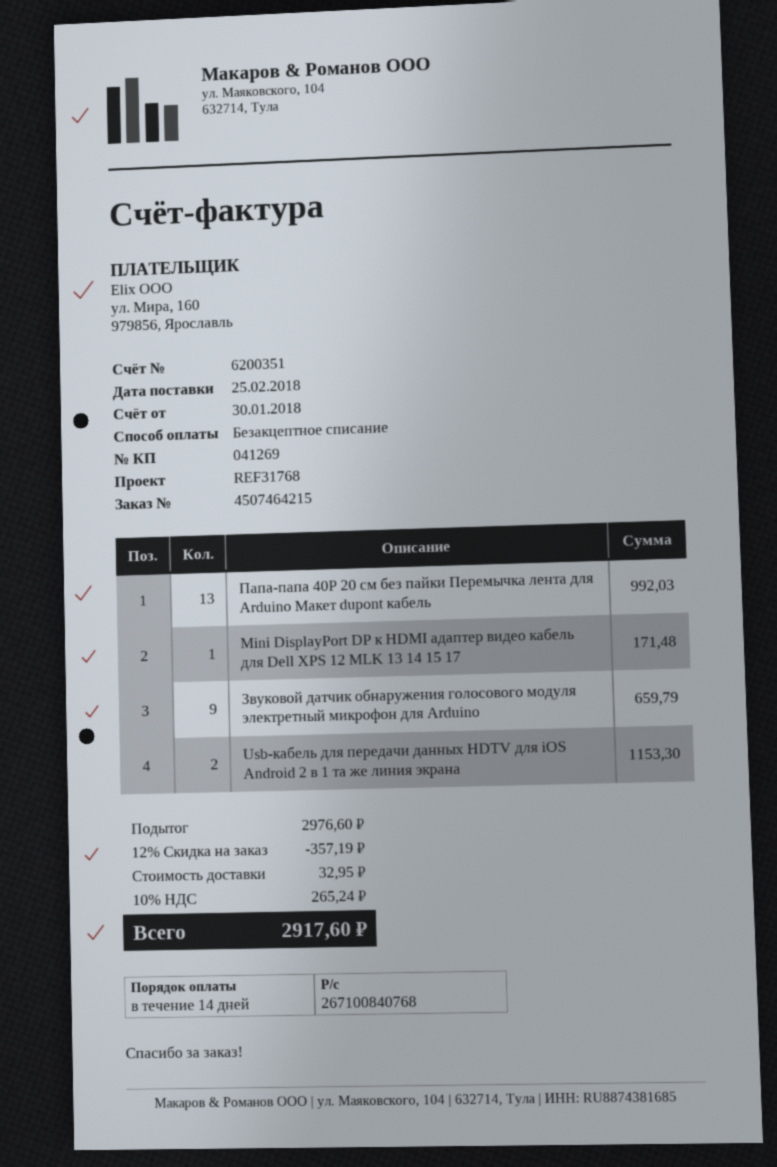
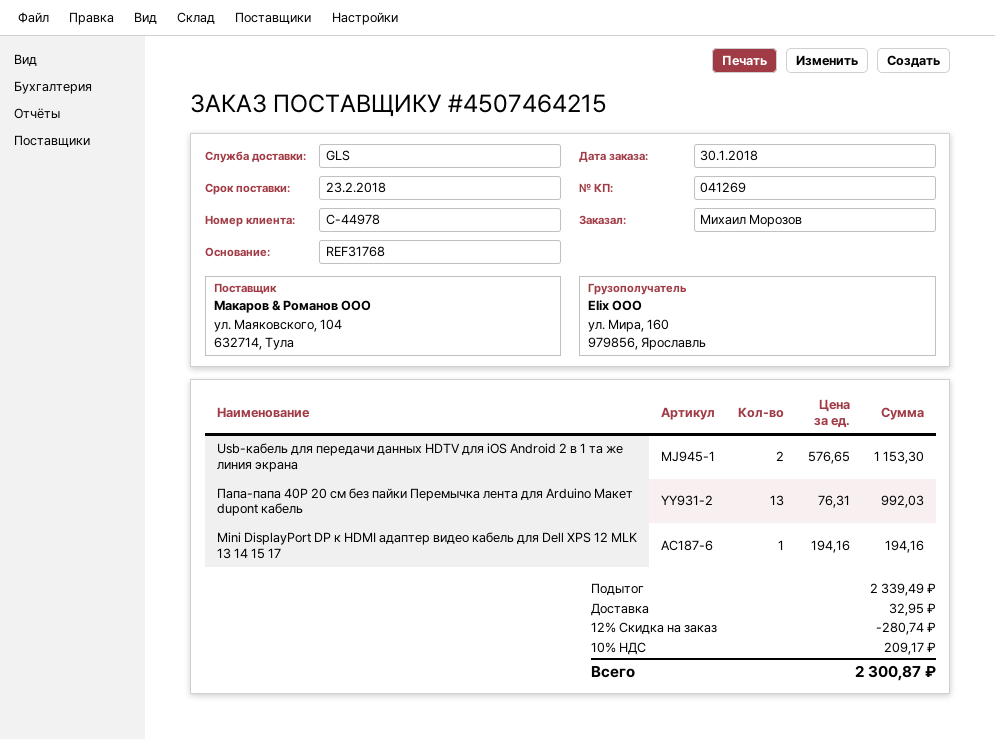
delivery date: 2018-02-25 -> 2018-02-23
Mini DisplayPort DP к HDMI адаптер видео кабель для Dell XPS 12 MLK 13 14 15 17: 1 for 171.48 -> 1 for 194.16
Звуковой датчик обнаружения голосового модуля электретный микрофон для Arduino: 9 for 659.79 -> none
subtotal: 2976.60 -> 2339.49
discount: 12% = 357.19 -> 12% = 280.74
tax: 10% = 265.24 -> 10% = 209.17
total: 2917.60 -> 2300.87

